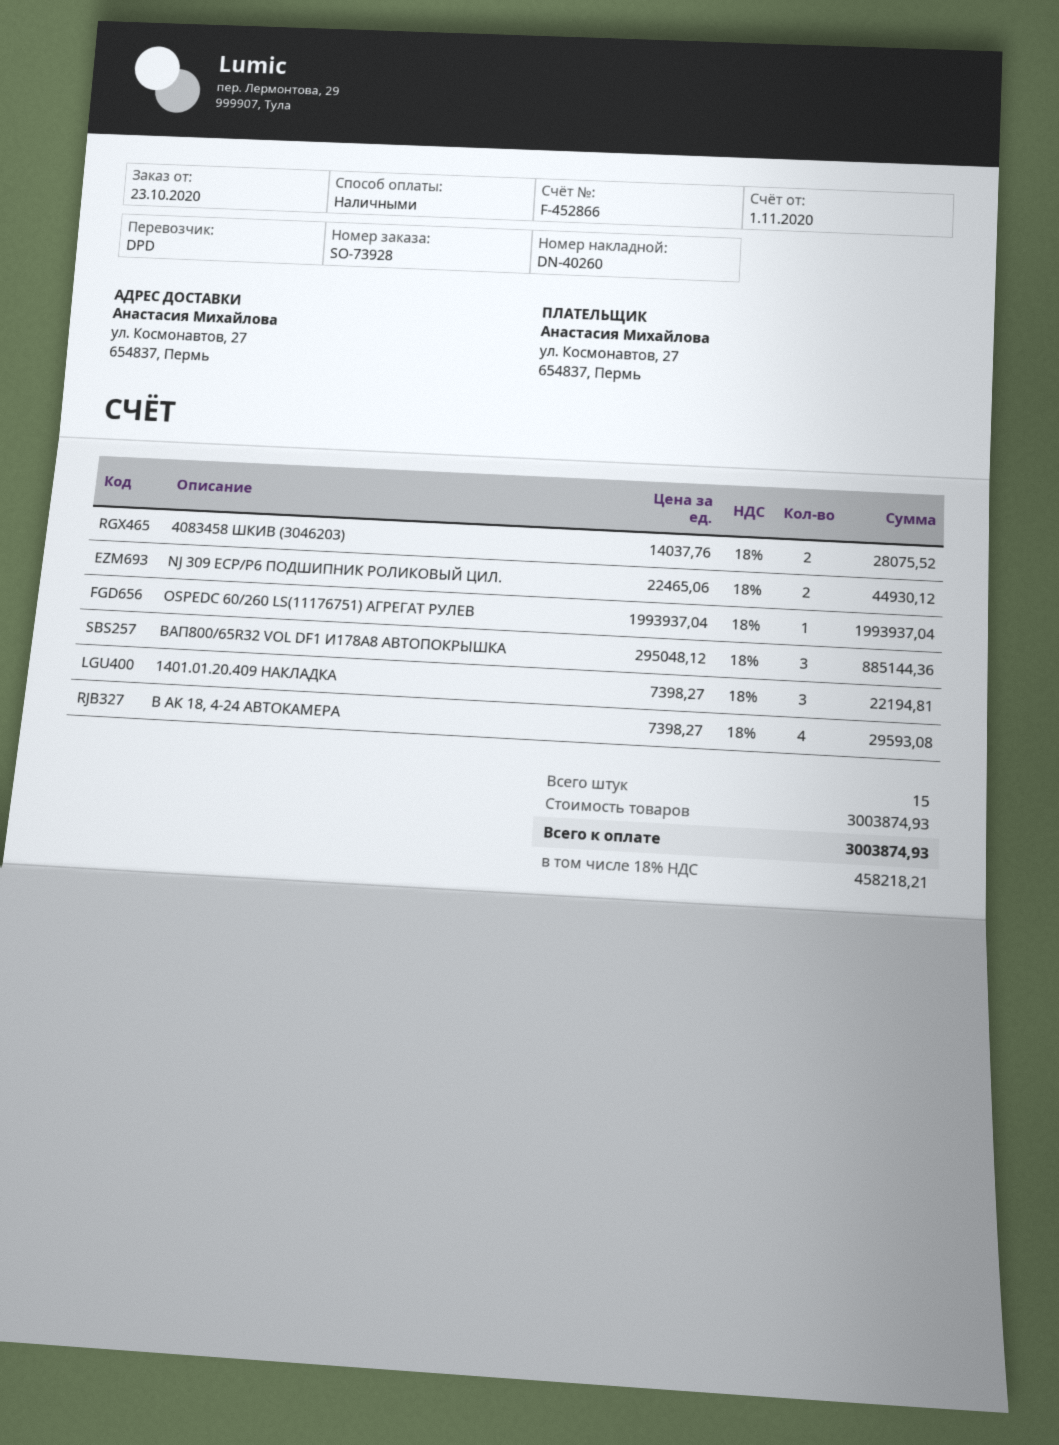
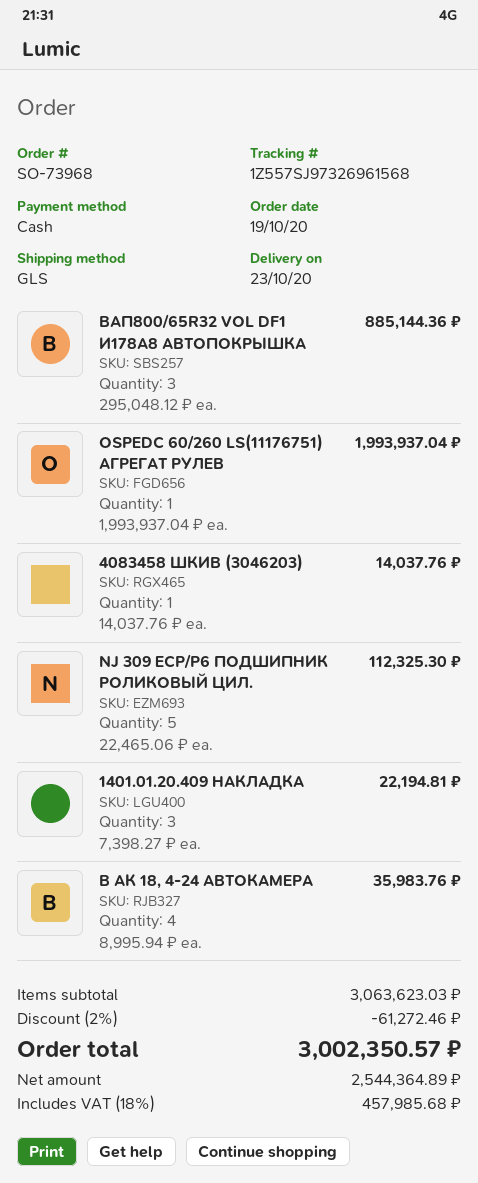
order number: SO-73928 -> SO-73968
order date: 2020-10-23 -> 2020-10-19
shipping method: DPD -> GLS
4083458 ШКИВ (3046203): 2 x 14037.76 = 28075.52 -> 1 x 14037.76 = 14037.76
NJ 309 ECP/P6 ПОДШИПНИК РОЛИКОВЫЙ ЦИЛ.: 2 x 22465.06 = 44930.12 -> 5 x 22465.06 = 112325.30
В АК 18, 4-24 АВТОКАМЕРА: 4 x 7398.27 = 29593.08 -> 4 x 8995.94 = 35983.76
subtotal: 3003874.93 -> 3063623.03
discount: none -> 2% = 61272.46
tax: 18% = 458218.21 -> 18% = 457985.68
total: 3003874.93 -> 3002350.57

